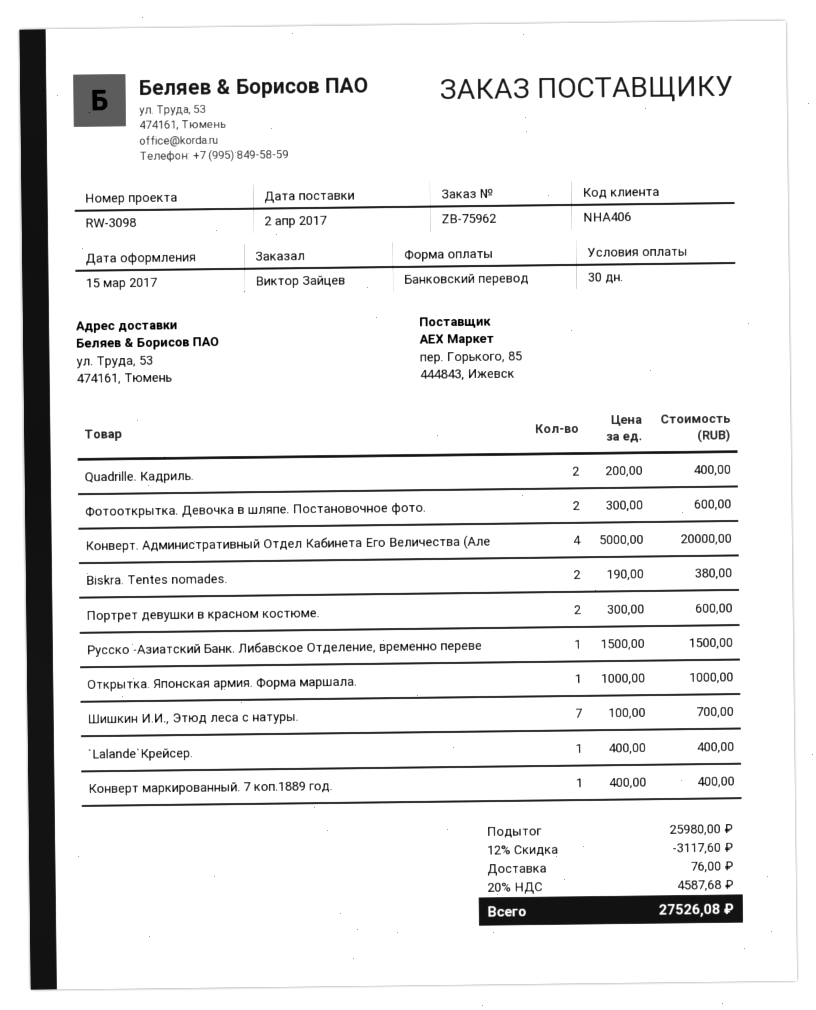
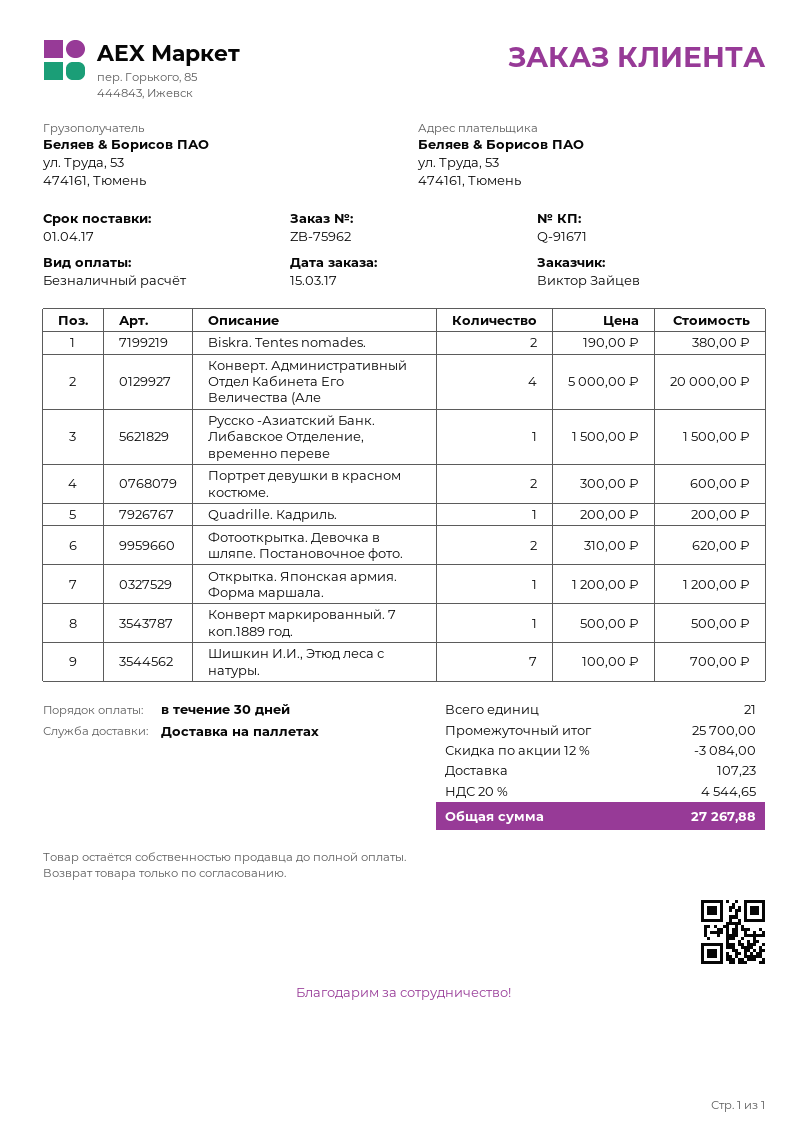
delivery date: 2017-04-02 -> 2017-04-01
Quadrille. Кадриль.: 2 x 200.00 = 400.00 -> 1 x 200.00 = 200.00
Фотооткрытка. Девочка в шляпе. Постановочное фото.: 2 x 300.00 = 600.00 -> 2 x 310.00 = 620.00
Открытка. Японская армия. Форма маршала.: 1 x 1000.00 = 1000.00 -> 1 x 1200.00 = 1200.00
`Lalande`Крейсер.: 1 x 400.00 = 400.00 -> none
Конверт маркированный. 7 коп.1889 год.: 1 x 400.00 = 400.00 -> 1 x 500.00 = 500.00
subtotal: 25980.00 -> 25700.00
discount: 12% = 3117.60 -> 12% = 3084.00
shipping: 76.00 -> 107.23
tax: 20% = 4587.68 -> 20% = 4544.65
total: 27526.08 -> 27267.88

